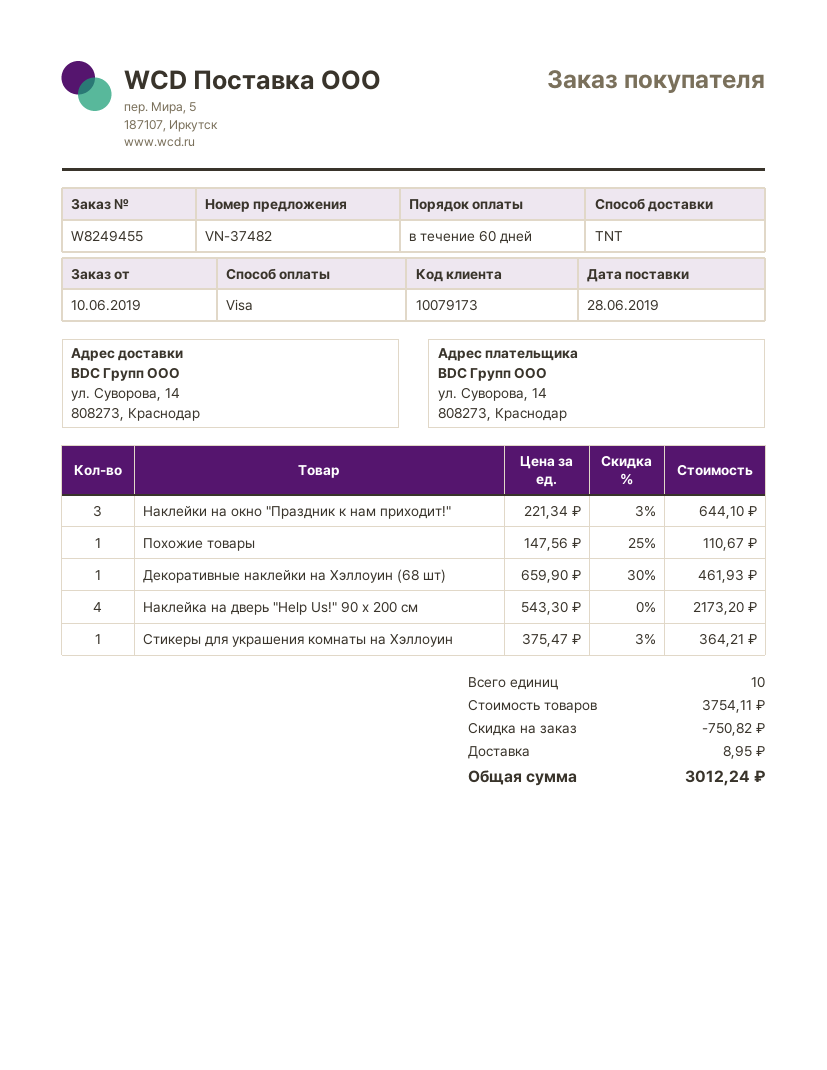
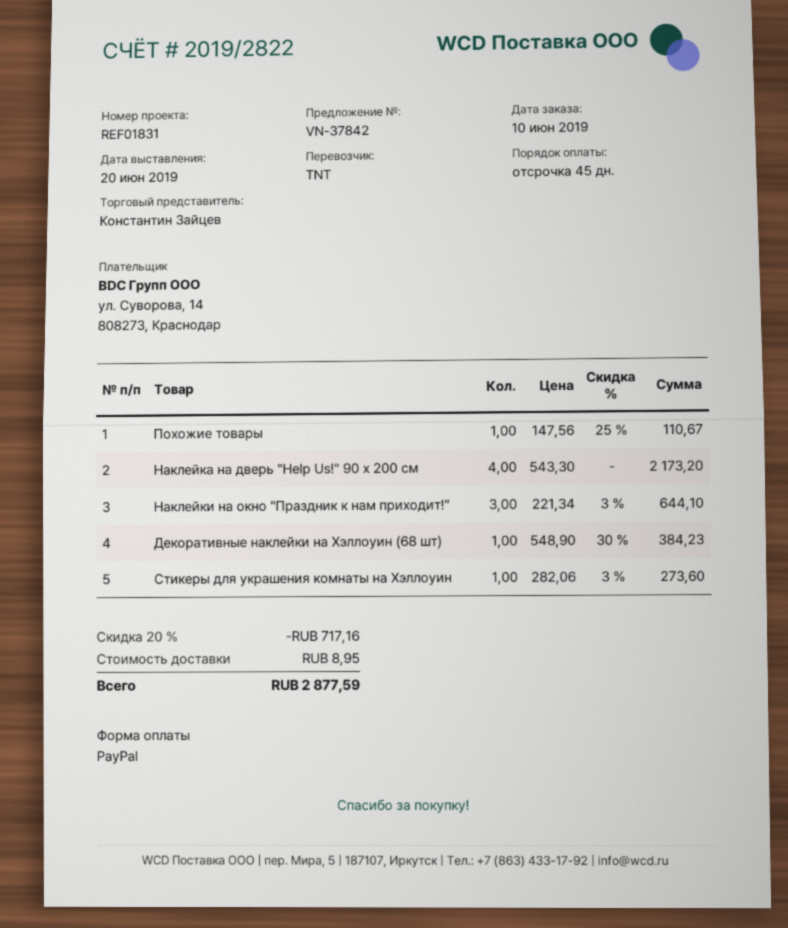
quote number: VN-37482 -> VN-37842
payment terms: 60 days -> 45 days
payment method: Visa -> PayPal
Декоративные наклейки на Хэллоуин (68 шт): 1 x 659.90 - 30% = 461.93 -> 1 x 548.90 - 30% = 384.23
Стикеры для украшения комнаты на Хэллоуин: 1 x 375.47 - 3% = 364.21 -> 1 x 282.06 - 3% = 273.60
discount: 750.82 -> 717.16
total: 3012.24 -> 2877.59

